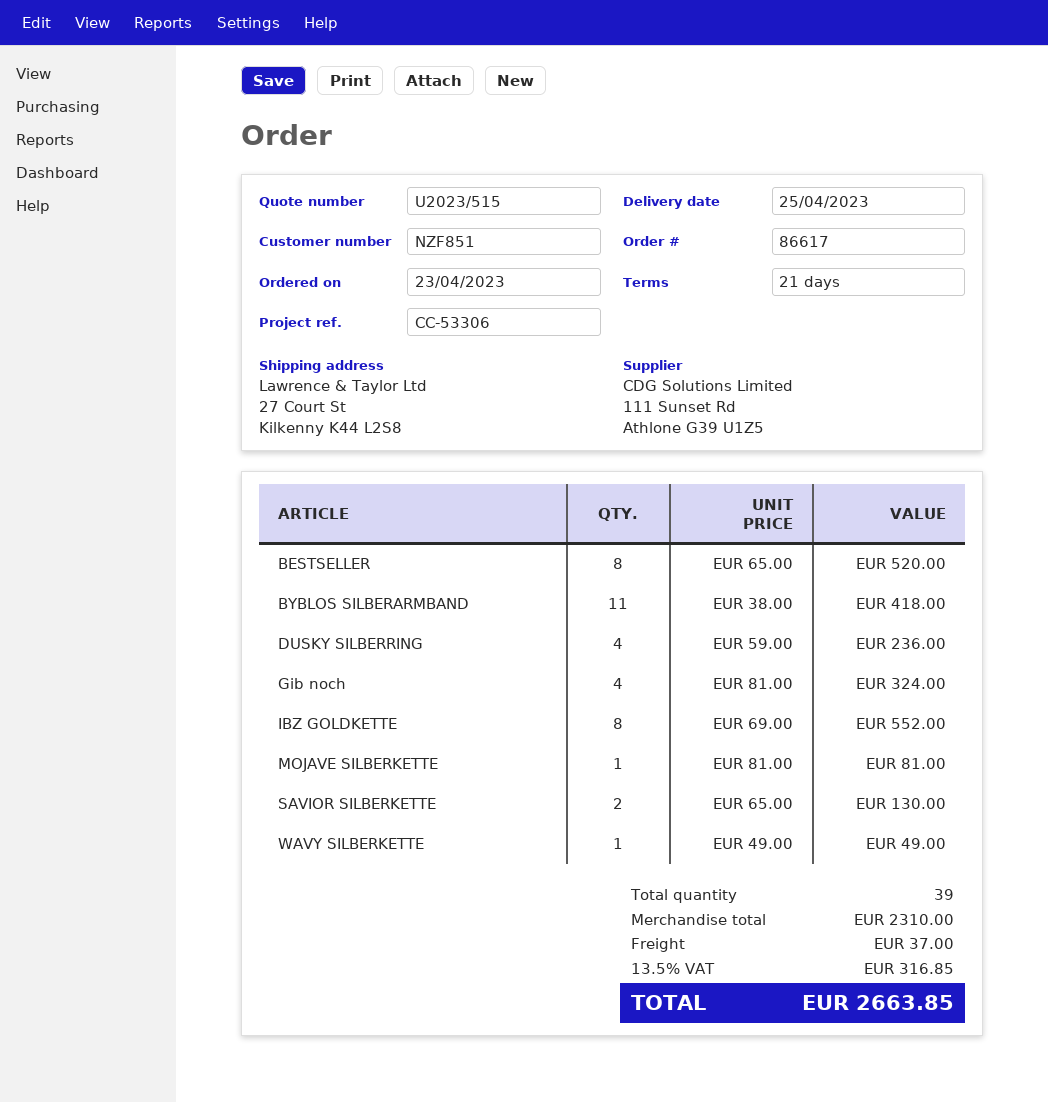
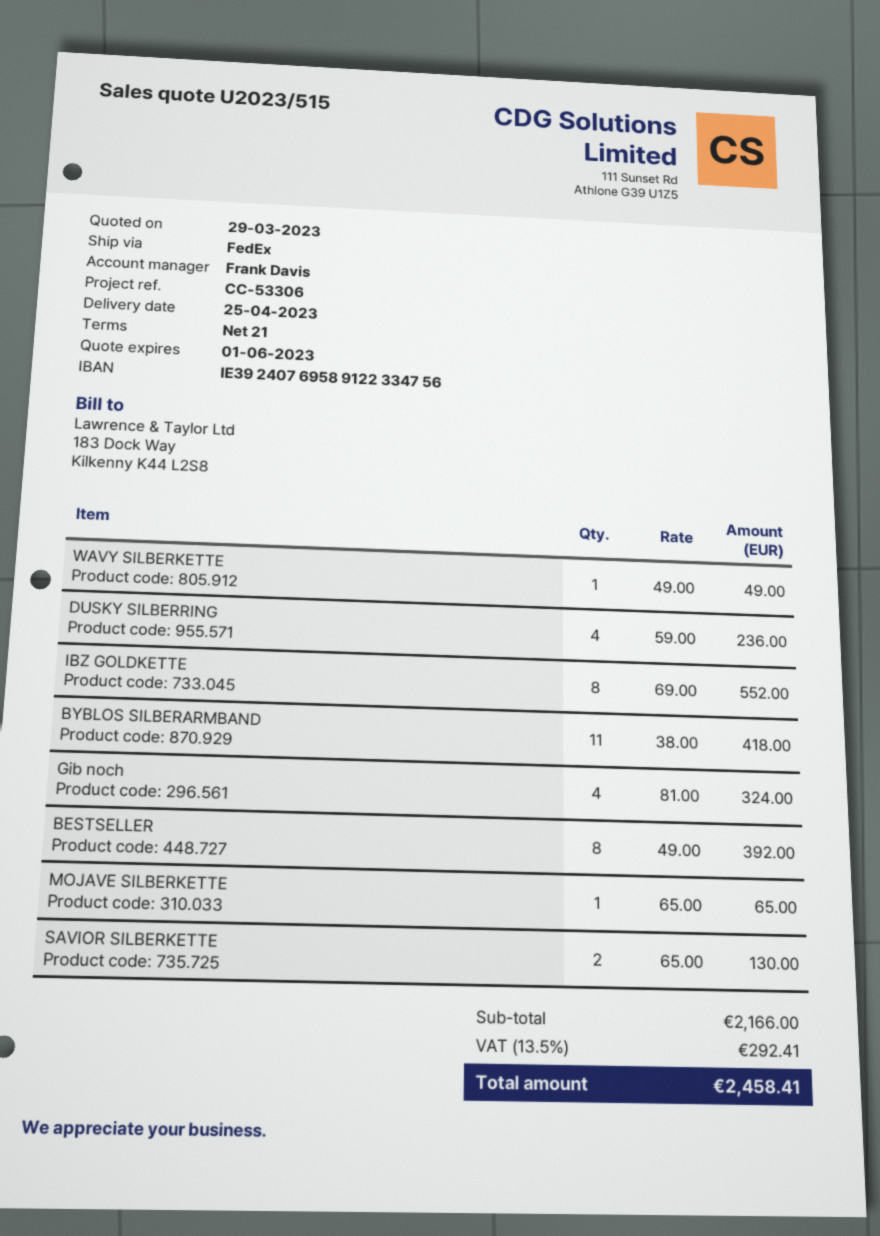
BESTSELLER: 8 x 65.00 = 520.00 -> 8 x 49.00 = 392.00
MOJAVE SILBERKETTE: 1 x 81.00 = 81.00 -> 1 x 65.00 = 65.00
subtotal: 2310.00 -> 2166.00
shipping: 37.00 -> none
tax: 13.5% = 316.85 -> 13.5% = 292.41
total: 2663.85 -> 2458.41

